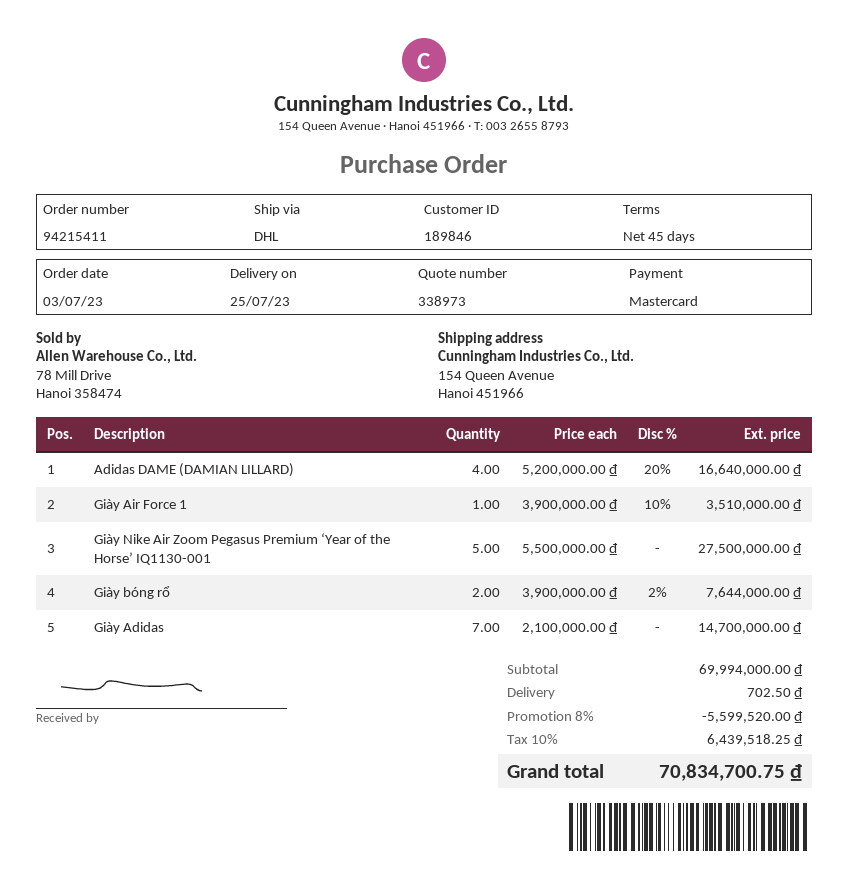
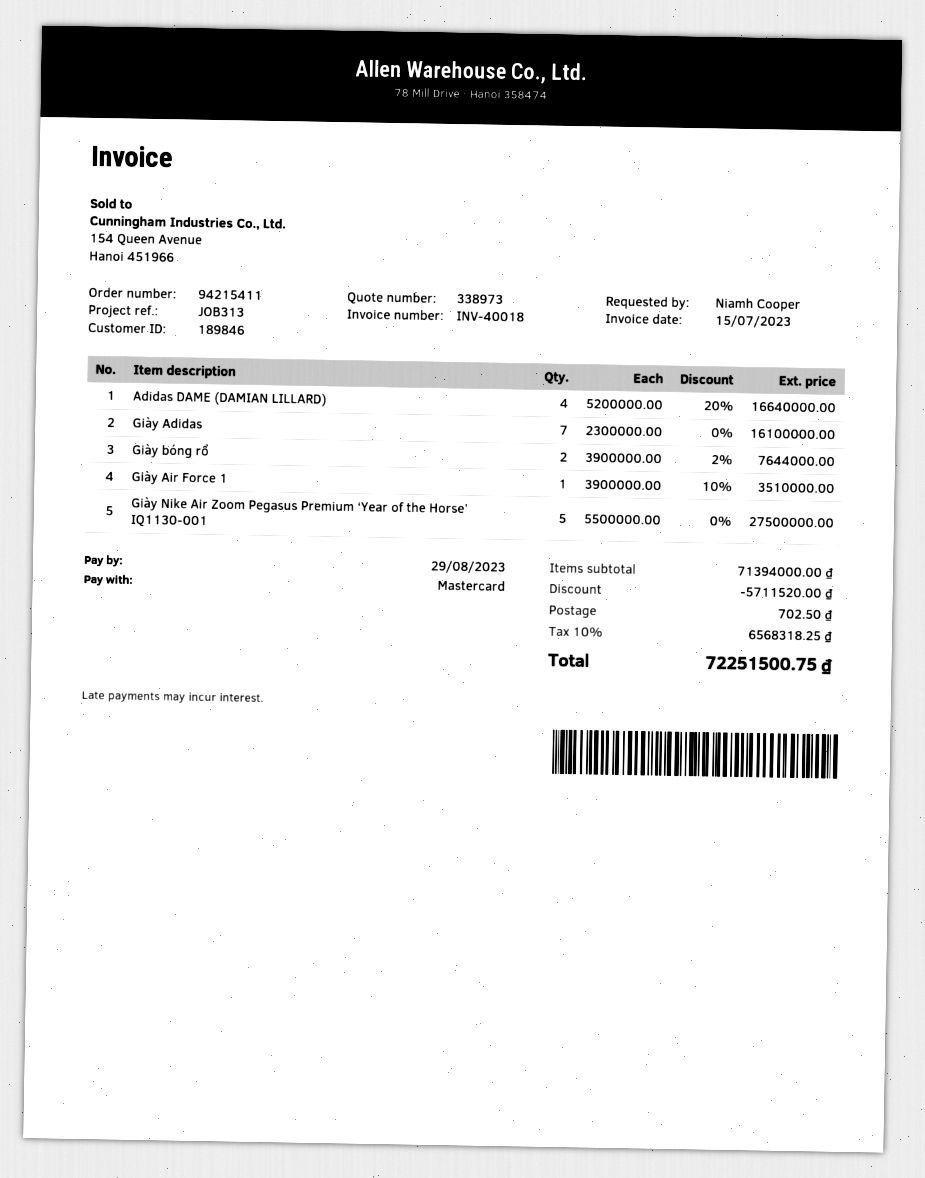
Giày Adidas: 7 x 2100000.00 = 14700000.00 -> 7 x 2300000.00 = 16100000.00
subtotal: 69994000.00 -> 71394000.00
discount: 5599520.00 -> 5711520.00
tax: 10% = 6439518.25 -> 10% = 6568318.25
total: 70834700.75 -> 72251500.75

